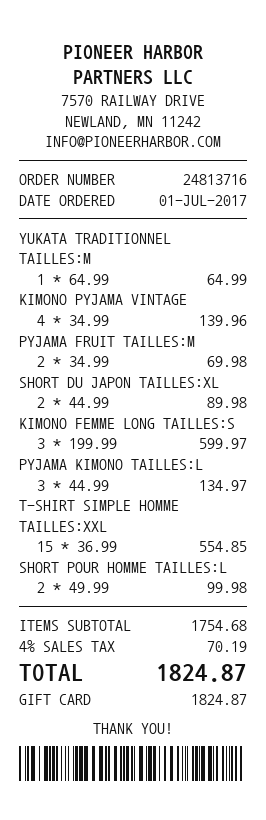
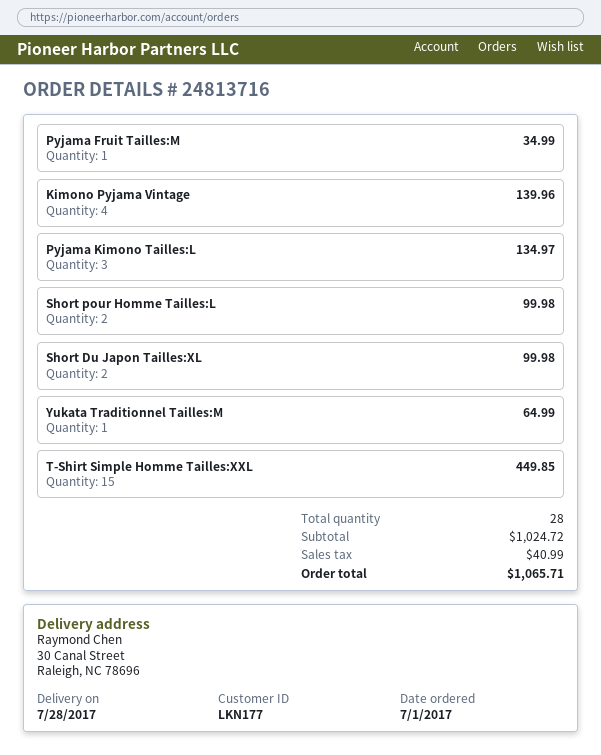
PYJAMA FRUIT TAILLES:M: 2 for 69.98 -> 1 for 34.99
SHORT DU JAPON TAILLES:XL: 2 for 89.98 -> 2 for 99.98
KIMONO FEMME LONG TAILLES:S: 3 for 599.97 -> none
T-SHIRT SIMPLE HOMME TAILLES:XXL: 15 for 554.85 -> 15 for 449.85
subtotal: 1754.68 -> 1024.72
tax: 70.19 -> 40.99
total: 1824.87 -> 1065.71

